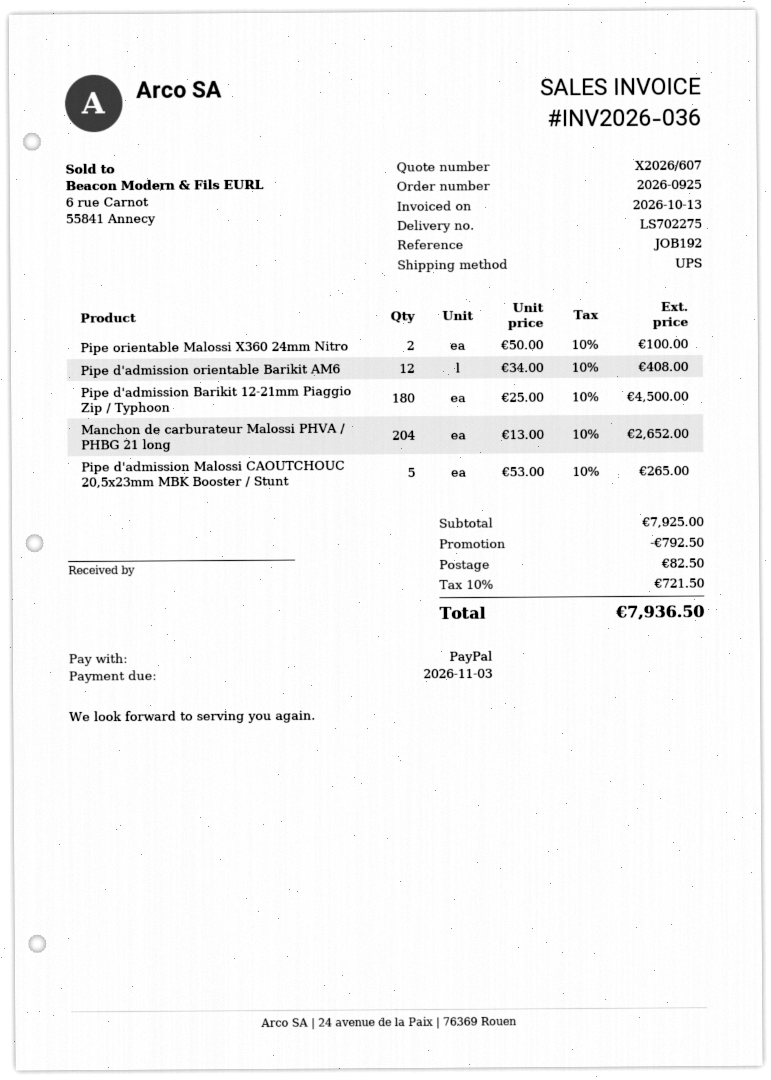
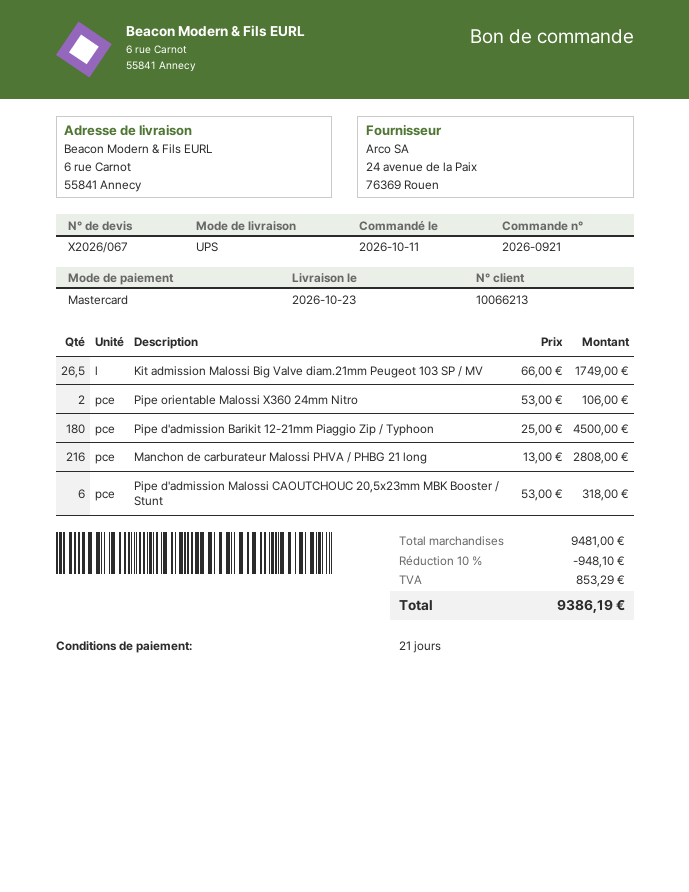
quote number: X2026/607 -> X2026/067
order number: 2026-0925 -> 2026-0921
payment method: PayPal -> Mastercard
Pipe orientable Malossi X360 24mm Nitro: 2 x 50.00 = 100.00 -> 2 x 53.00 = 106.00
Pipe d'admission orientable Barikit AM6: 12 x 34.00 = 408.00 -> none
Manchon de carburateur Malossi PHVA / PHBG 21 long: 204 x 13.00 = 2652.00 -> 216 x 13.00 = 2808.00
Pipe d'admission Malossi CAOUTCHOUC 20,5x23mm MBK Booster / Stunt: 5 x 53.00 = 265.00 -> 6 x 53.00 = 318.00
Kit admission Malossi Big Valve diam.21mm Peugeot 103 SP / MV: none -> 26.5 x 66.00 = 1749.00
subtotal: 7925.00 -> 9481.00
discount: 792.50 -> 948.10
shipping: 82.50 -> none
tax: 721.50 -> 853.29
total: 7936.50 -> 9386.19

